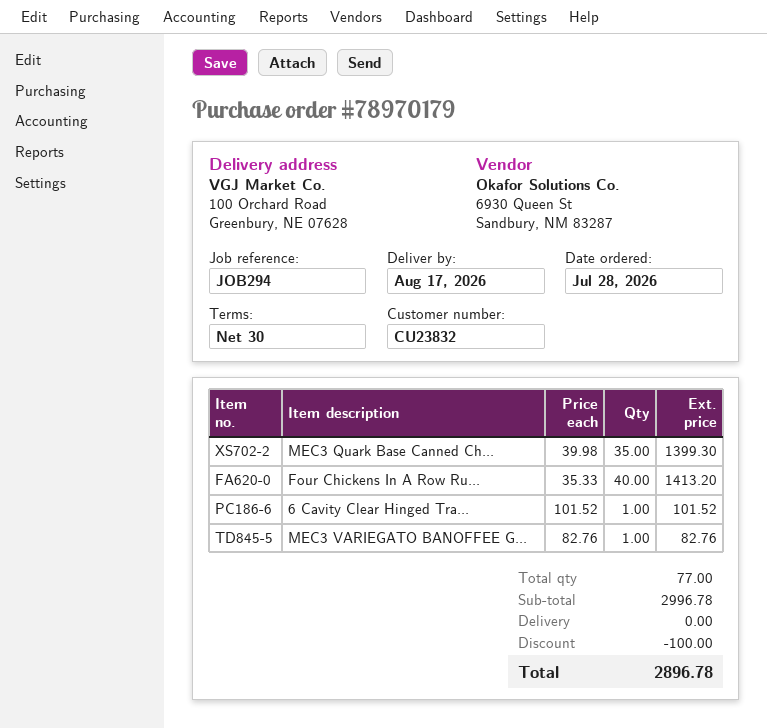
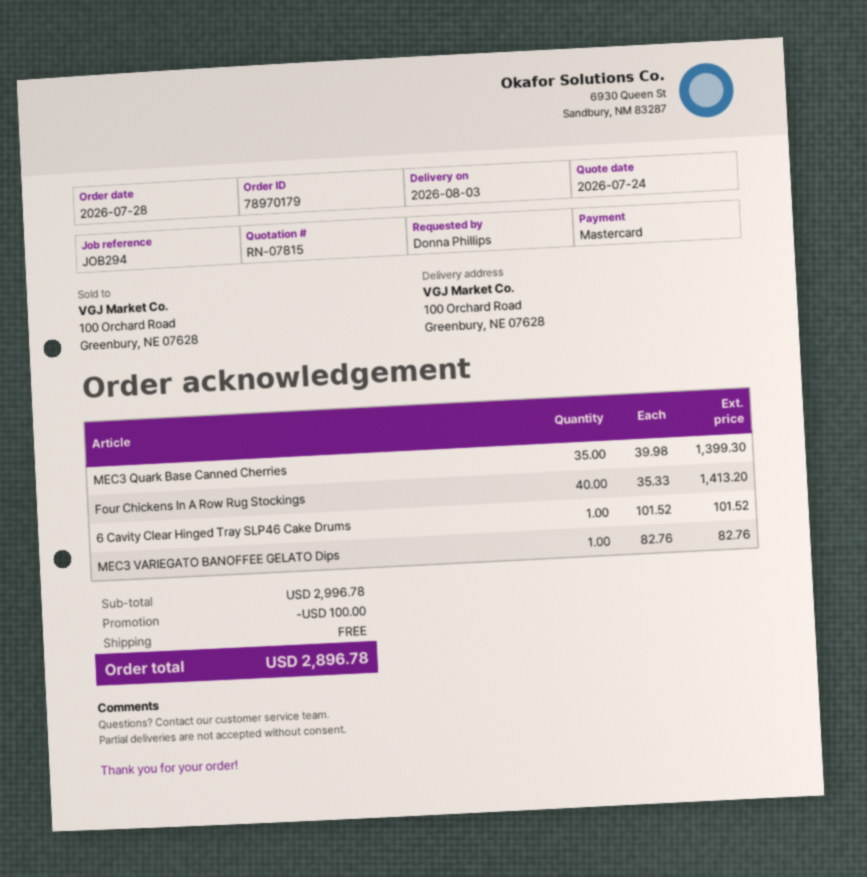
delivery date: 2026-08-17 -> 2026-08-03

